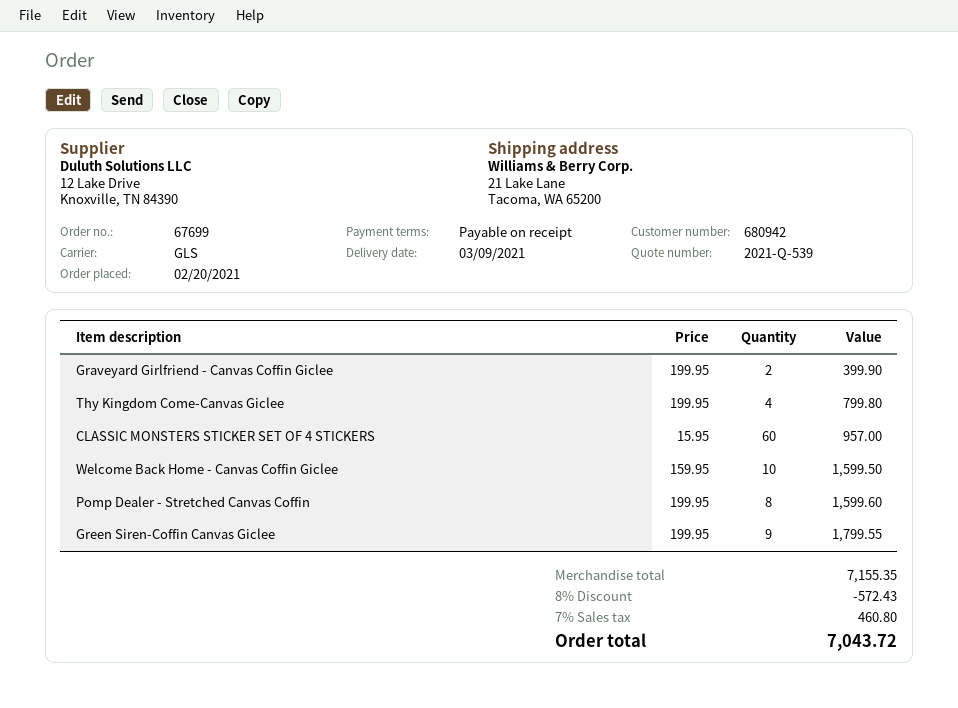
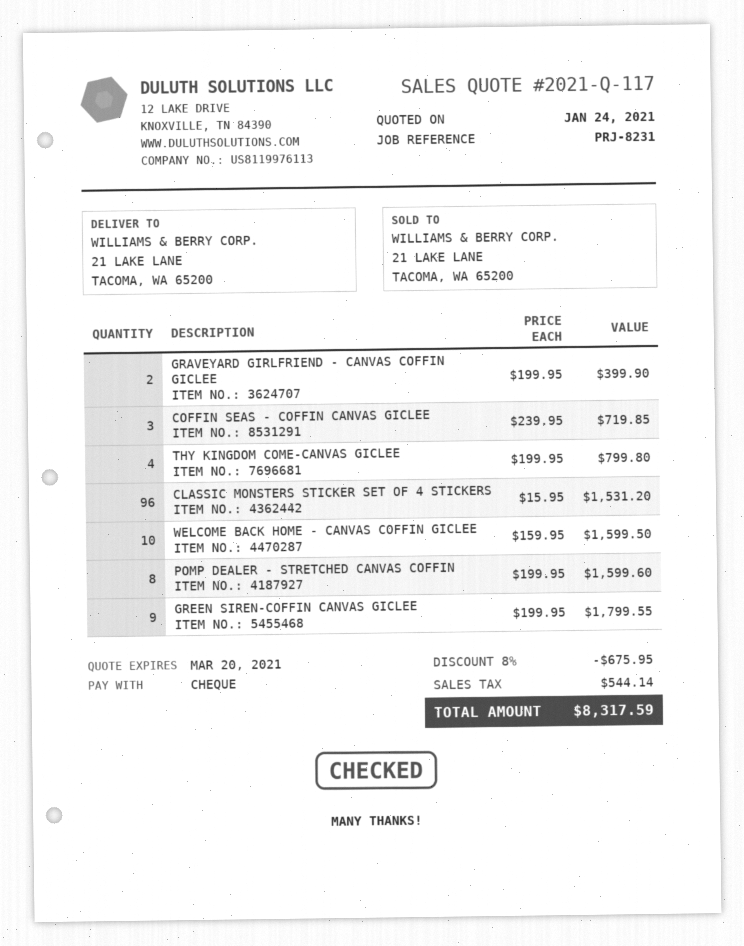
quote number: 2021-Q-539 -> 2021-Q-117
CLASSIC MONSTERS STICKER SET OF 4 STICKERS: 60 x 15.95 = 957.00 -> 96 x 15.95 = 1531.20
COFFIN SEAS - COFFIN CANVAS GICLEE: none -> 3 x 239.95 = 719.85
discount: 8% = 572.43 -> 8% = 675.95
tax: 460.80 -> 544.14
total: 7043.72 -> 8317.59

